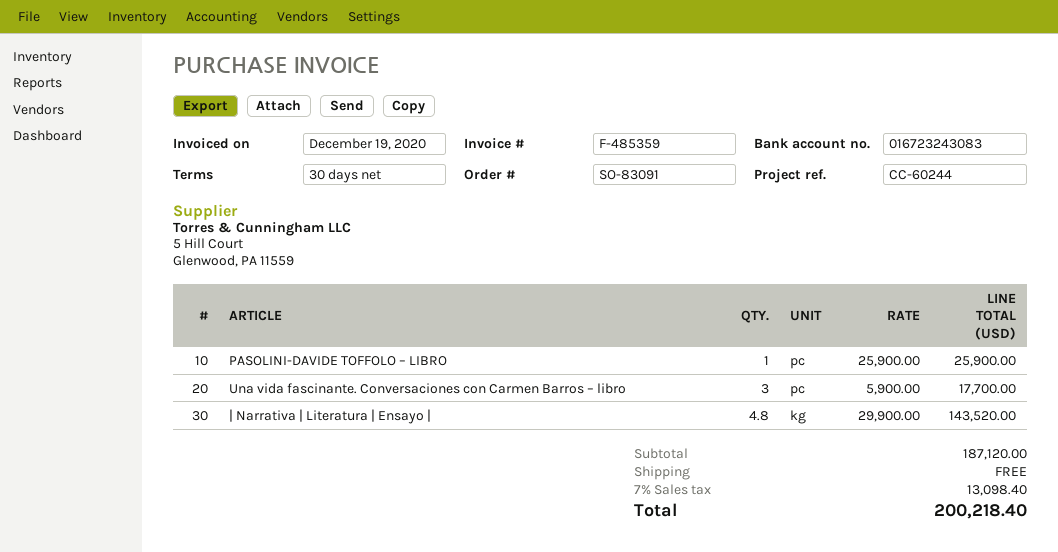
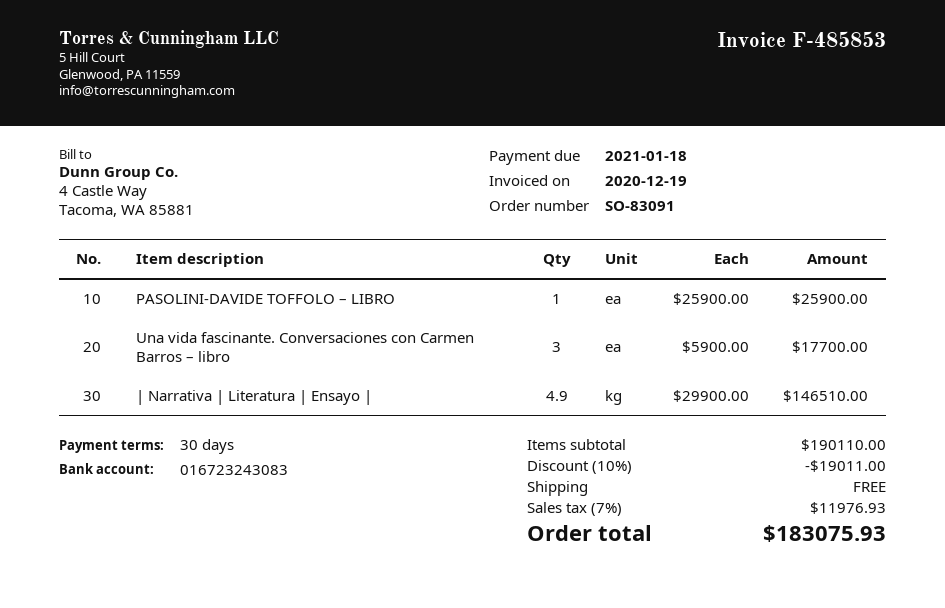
invoice number: F-485359 -> F-485853
| Narrativa | Literatura | Ensayo |: 4.8 x 29900.00 = 143520.00 -> 4.9 x 29900.00 = 146510.00
subtotal: 187120.00 -> 190110.00
discount: none -> 10% = 19011.00
tax: 7% = 13098.40 -> 7% = 11976.93
total: 200218.40 -> 183075.93

